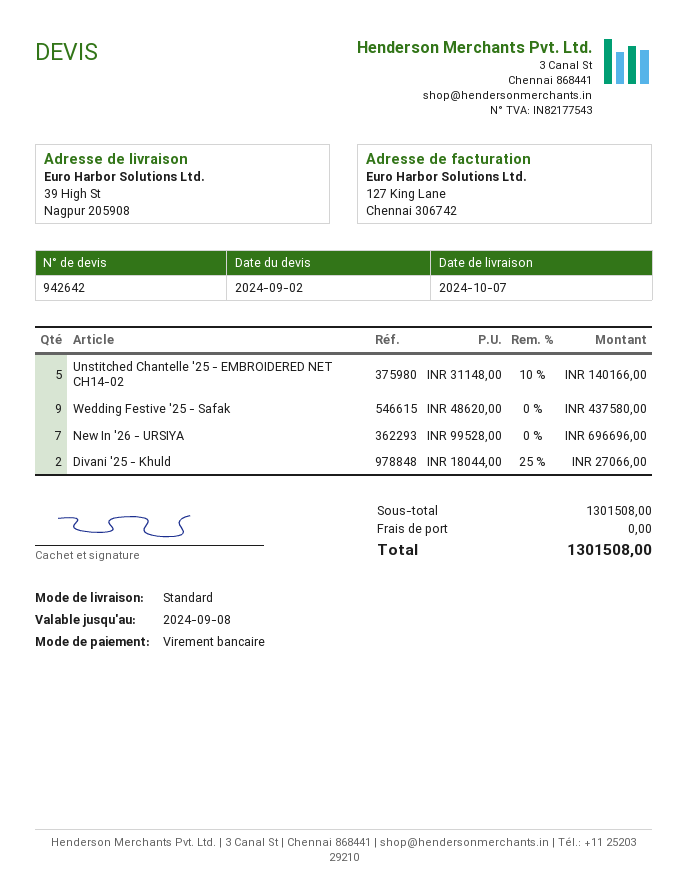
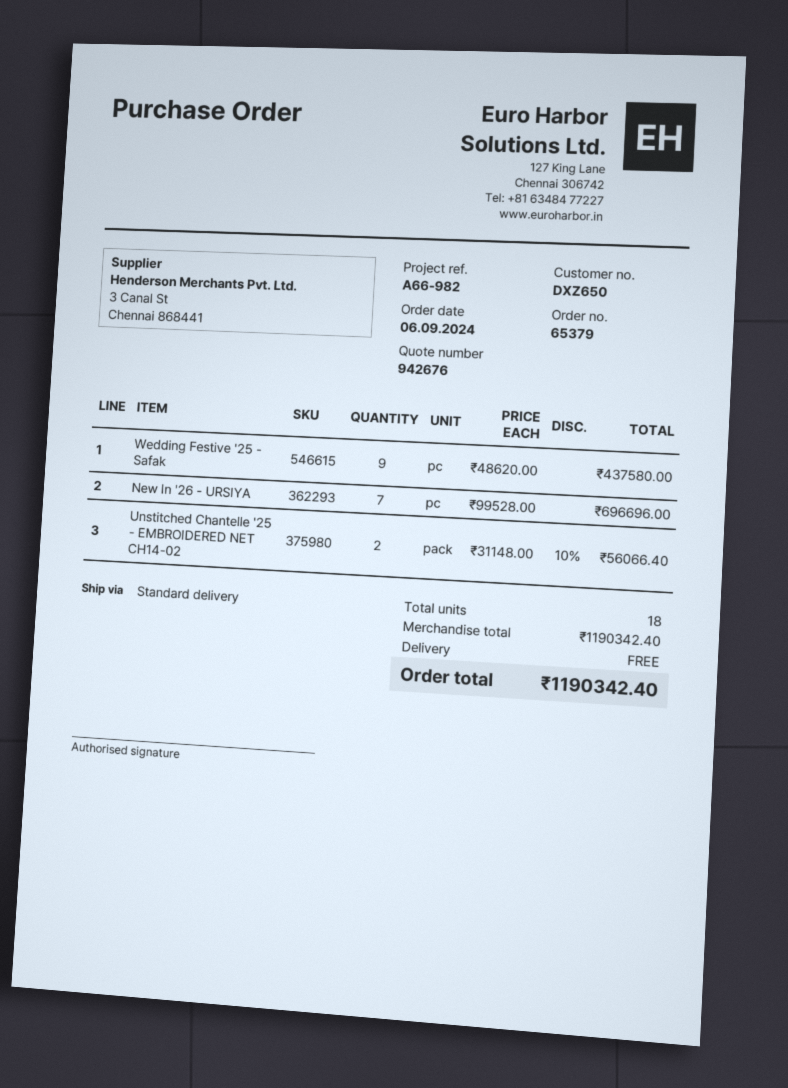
quote number: 942642 -> 942676
Unstitched Chantelle '25 - EMBROIDERED NET CH14-02: 5 x 31148.00 - 10% = 140166.00 -> 2 x 31148.00 - 10% = 56066.40
Divani '25 - Khuld: 2 x 18044.00 - 25% = 27066.00 -> none
subtotal: 1301508.00 -> 1190342.40
total: 1301508.00 -> 1190342.40

